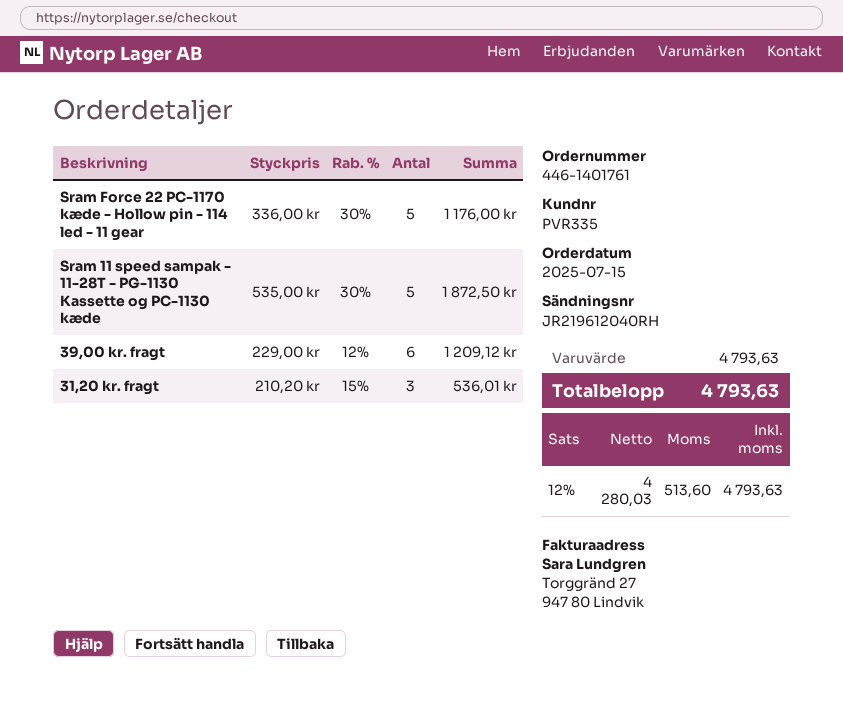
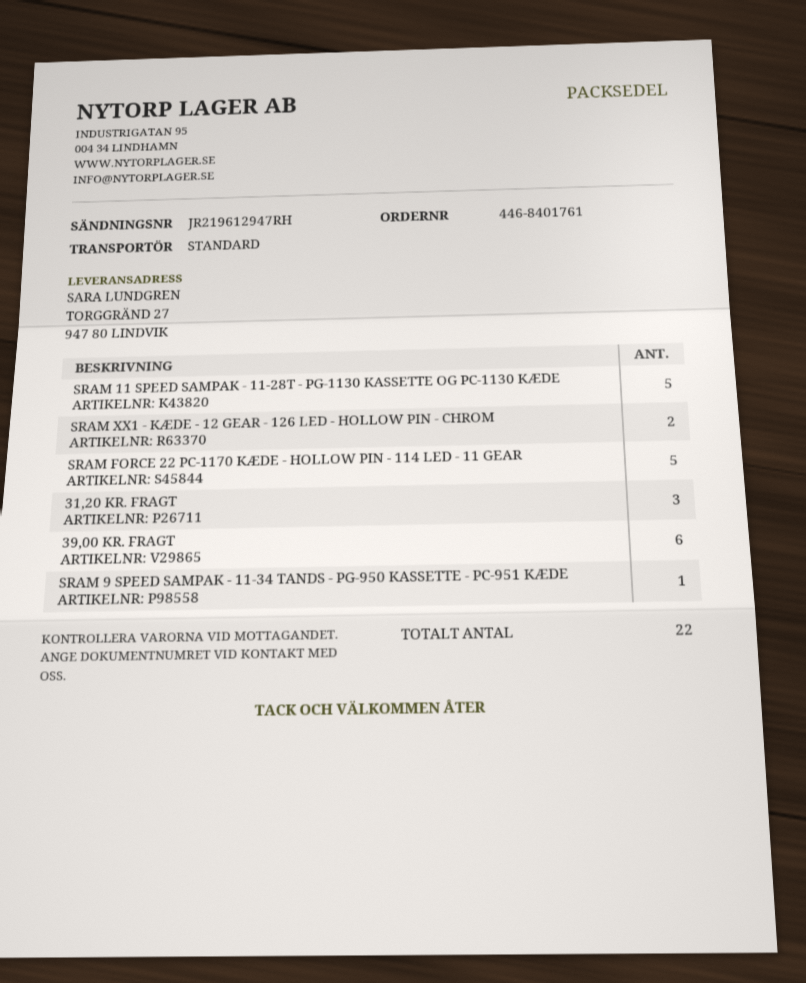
order number: 446-1401761 -> 446-8401761
tracking number: JR219612040RH -> JR219612947RH
SRAM XX1 - KÆDE - 12 GEAR - 126 LED - HOLLOW PIN - CHROM: none -> 2
SRAM 9 SPEED SAMPAK - 11-34 TANDS - PG-950 KASSETTE - PC-951 KÆDE: none -> 1

